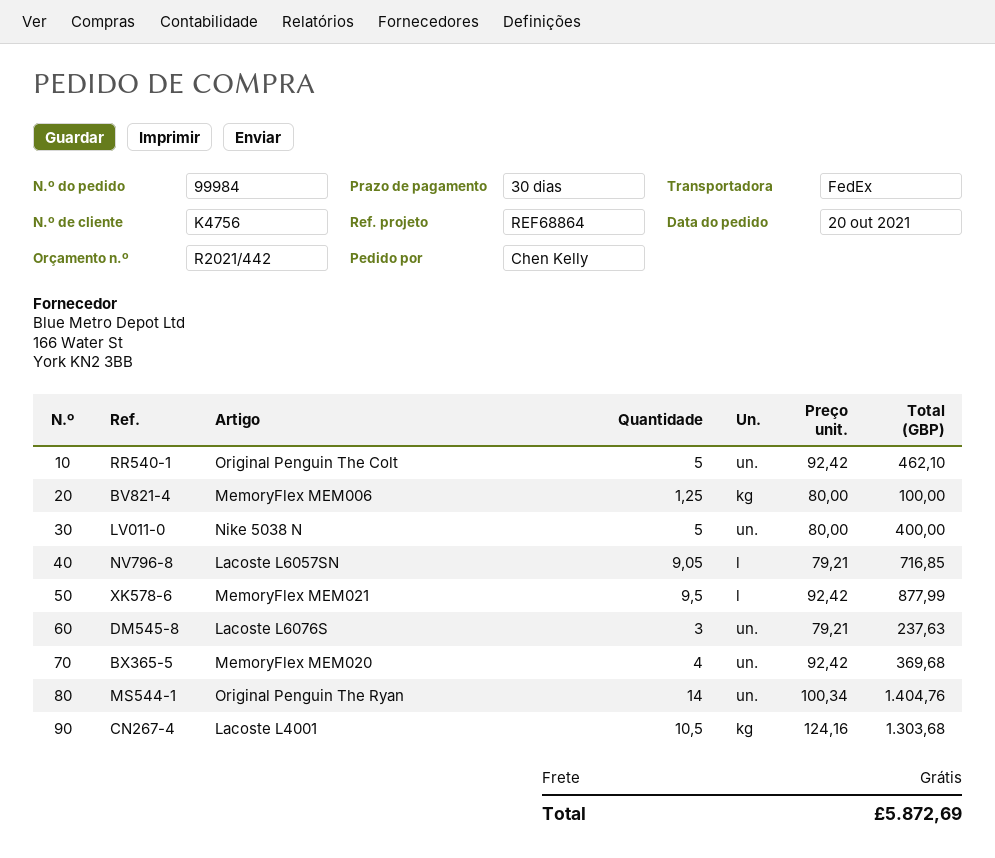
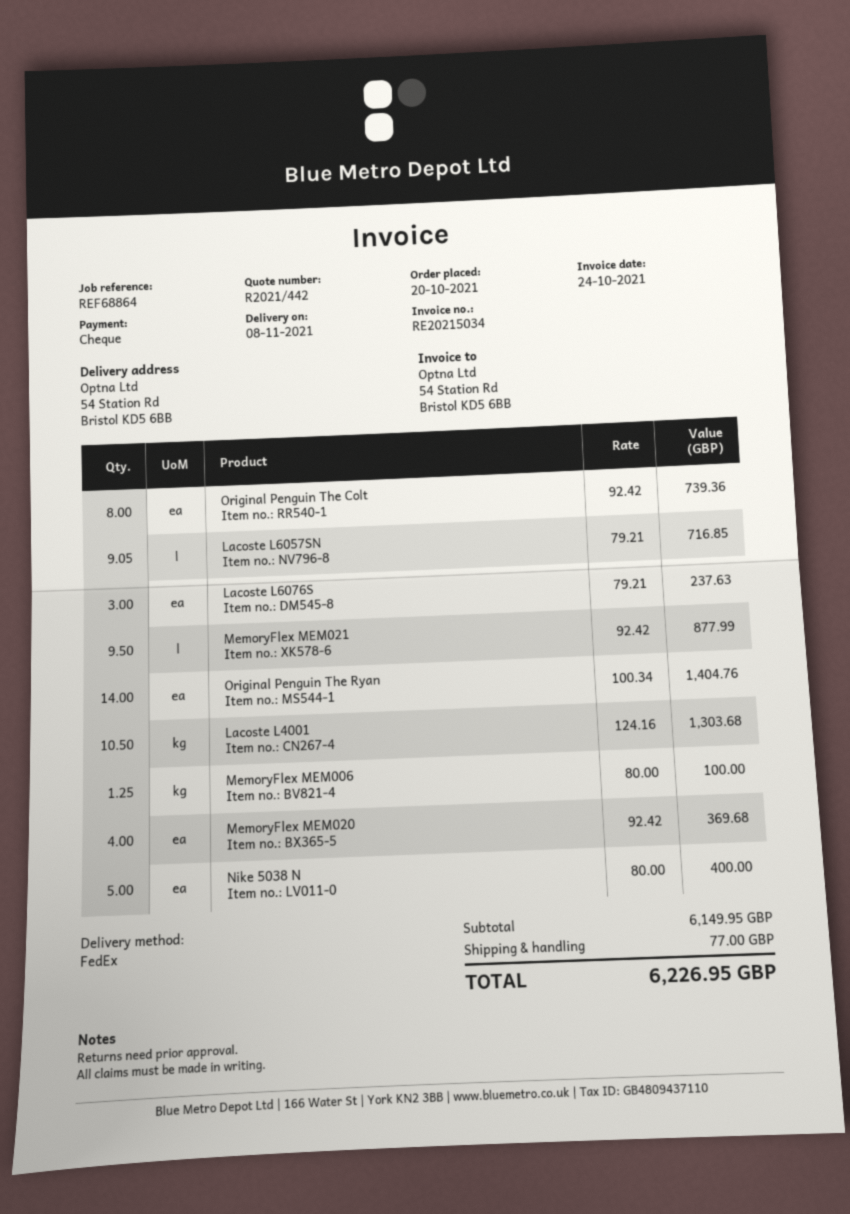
Original Penguin The Colt: 5 x 92.42 = 462.10 -> 8 x 92.42 = 739.36
shipping: 0.00 -> 77.00
total: 5872.69 -> 6226.95

